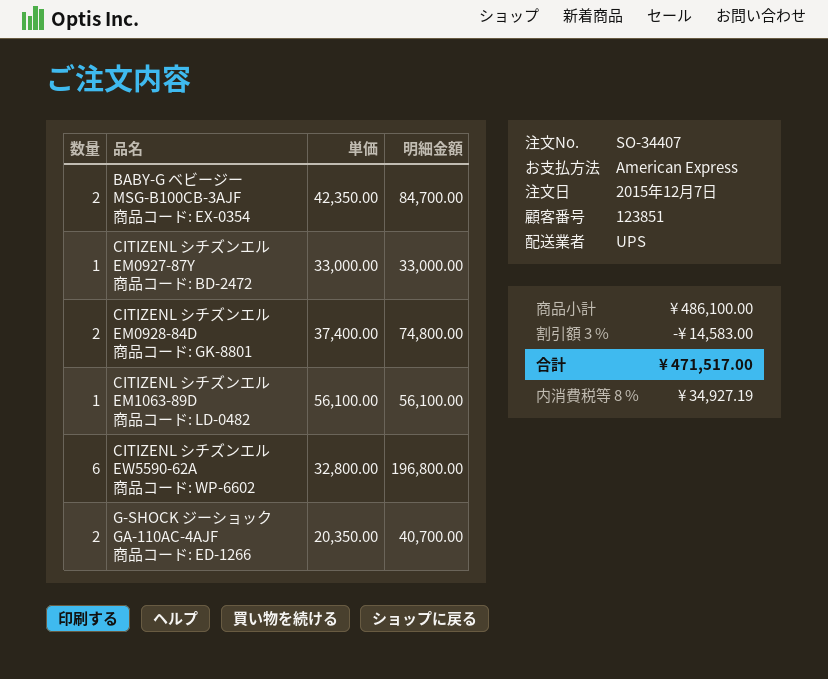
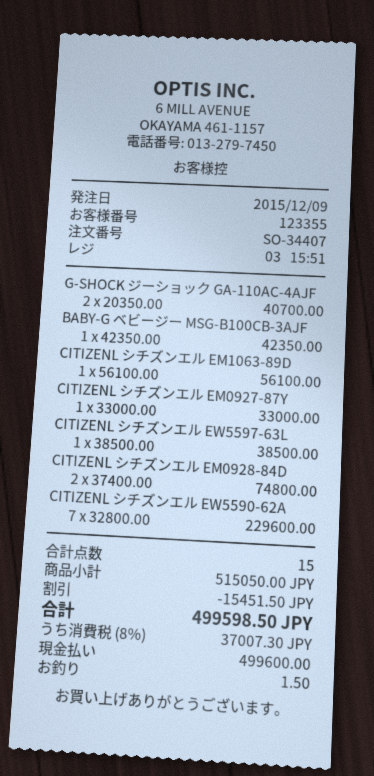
order date: 2015-12-07 -> 2015-12-09
customer number: 123851 -> 123355
payment method: American Express -> cash
BABY-G ベビージー MSG-B100CB-3AJF: 2 x 42350.00 = 84700.00 -> 1 x 42350.00 = 42350.00
CITIZENL シチズンエル EW5590-62A: 6 x 32800.00 = 196800.00 -> 7 x 32800.00 = 229600.00
CITIZENL シチズンエル EW5597-63L: none -> 1 x 38500.00 = 38500.00
subtotal: 486100.00 -> 515050.00
discount: 14583.00 -> 15451.50
tax: 8% = 34927.19 -> 8% = 37007.30
total: 471517.00 -> 499598.50

